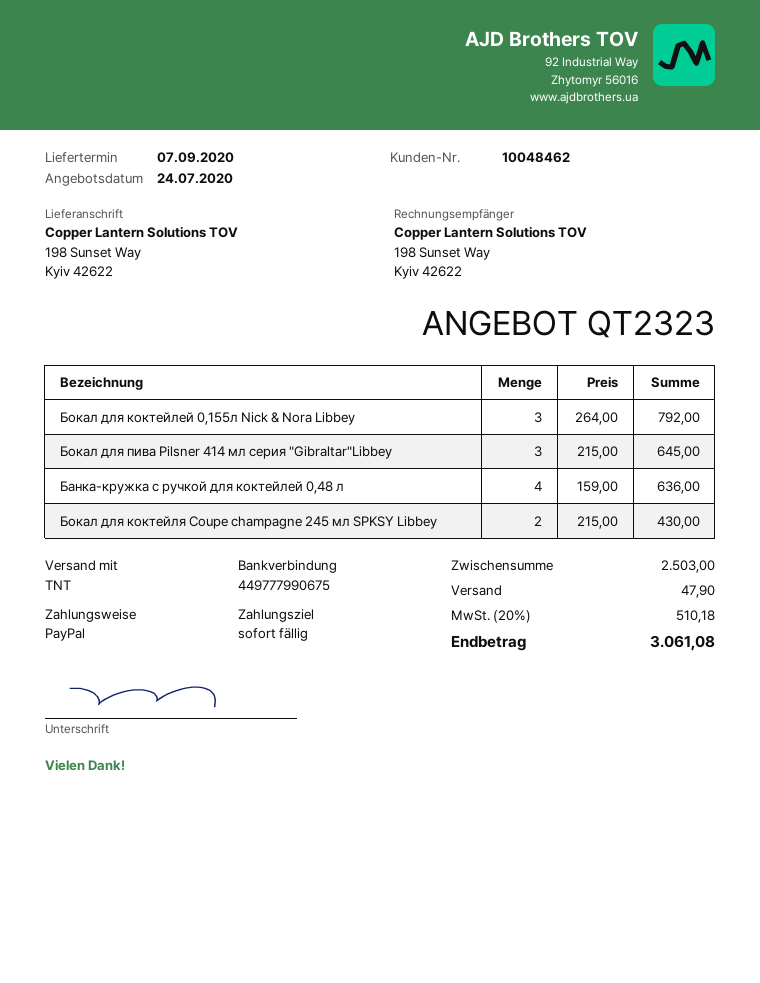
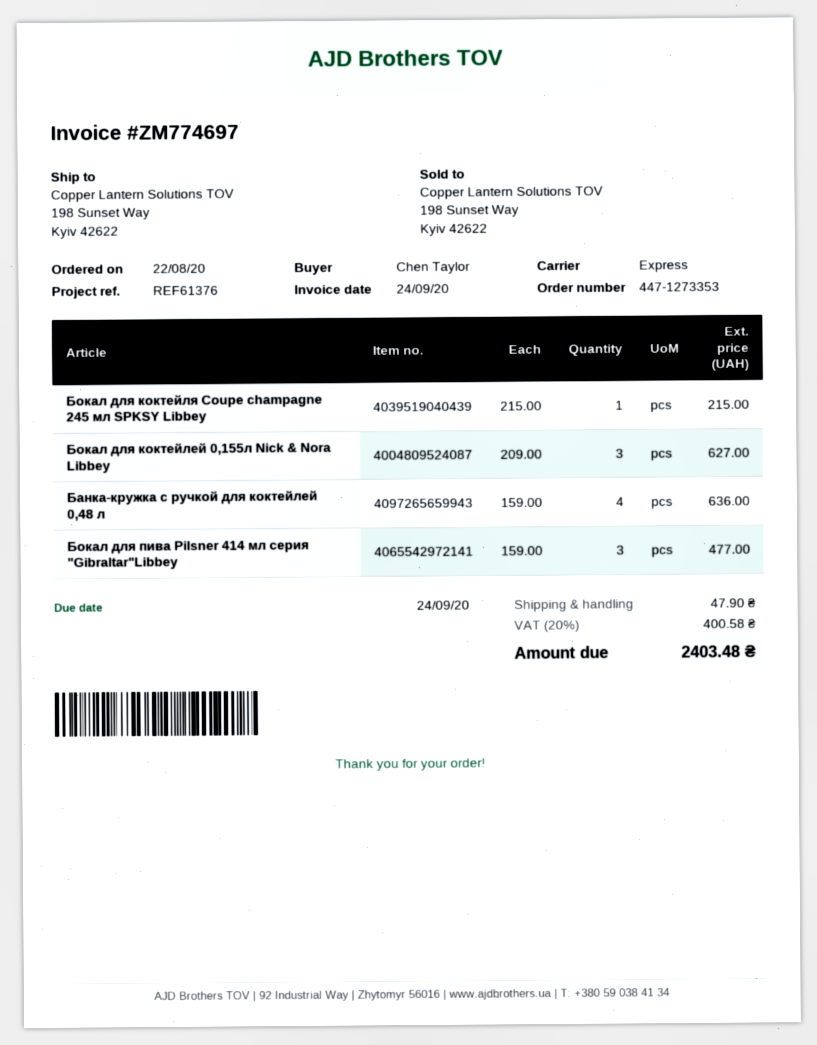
shipping method: TNT -> express
Бокал для коктейлей 0,155л Nick & Nora Libbey: 3 x 264.00 = 792.00 -> 3 x 209.00 = 627.00
Бокал для пива Pilsner 414 мл серия "Gibraltar"Libbey: 3 x 215.00 = 645.00 -> 3 x 159.00 = 477.00
Бокал для коктейля Coupe champagne 245 мл SPKSY Libbey: 2 x 215.00 = 430.00 -> 1 x 215.00 = 215.00
tax: 20% = 510.18 -> 20% = 400.58
total: 3061.08 -> 2403.48

